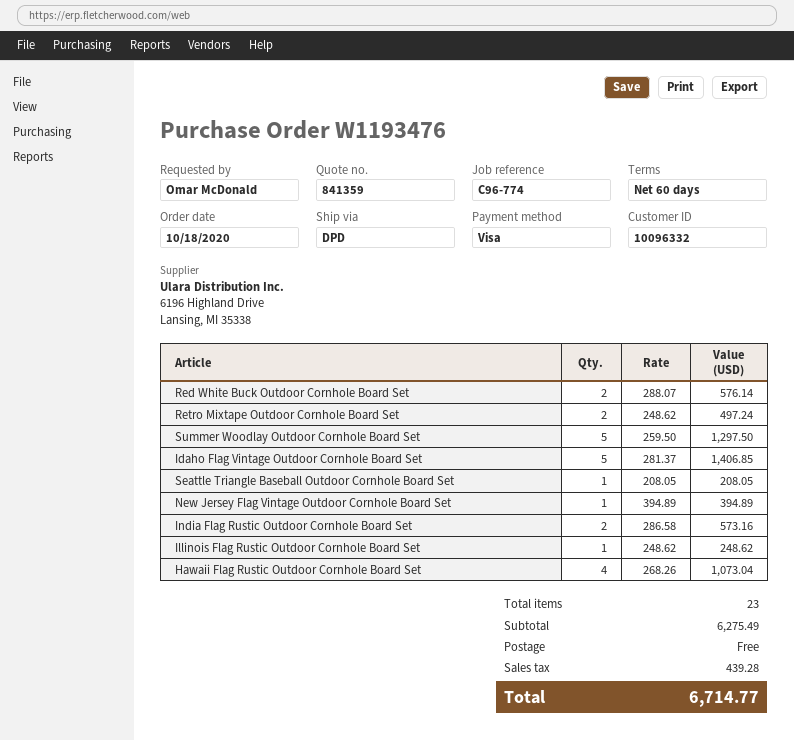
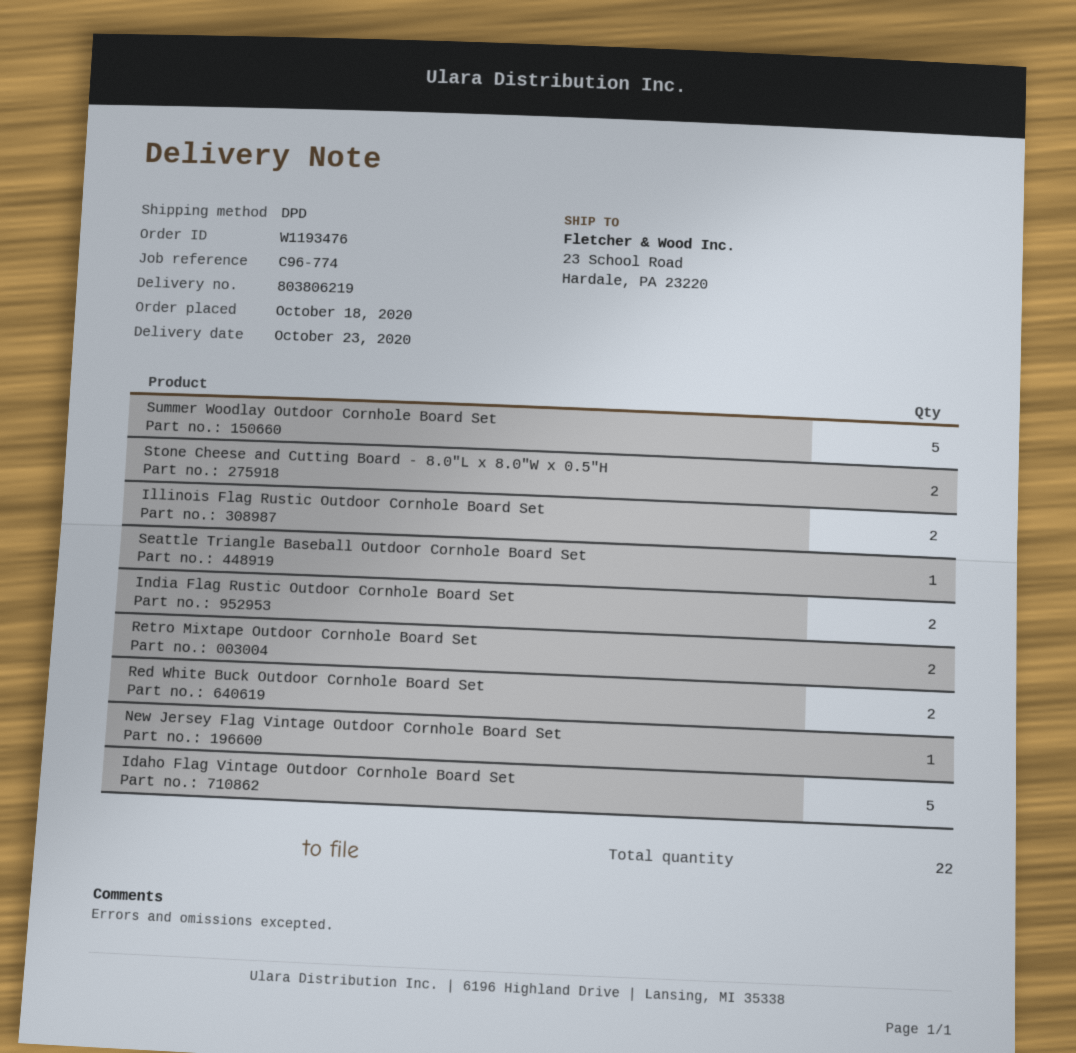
Illinois Flag Rustic Outdoor Cornhole Board Set: 1 -> 2
Hawaii Flag Rustic Outdoor Cornhole Board Set: 4 -> none
Stone Cheese and Cutting Board - 8.0"L x 8.0"W x 0.5"H: none -> 2
total quantity: 23 -> 22

